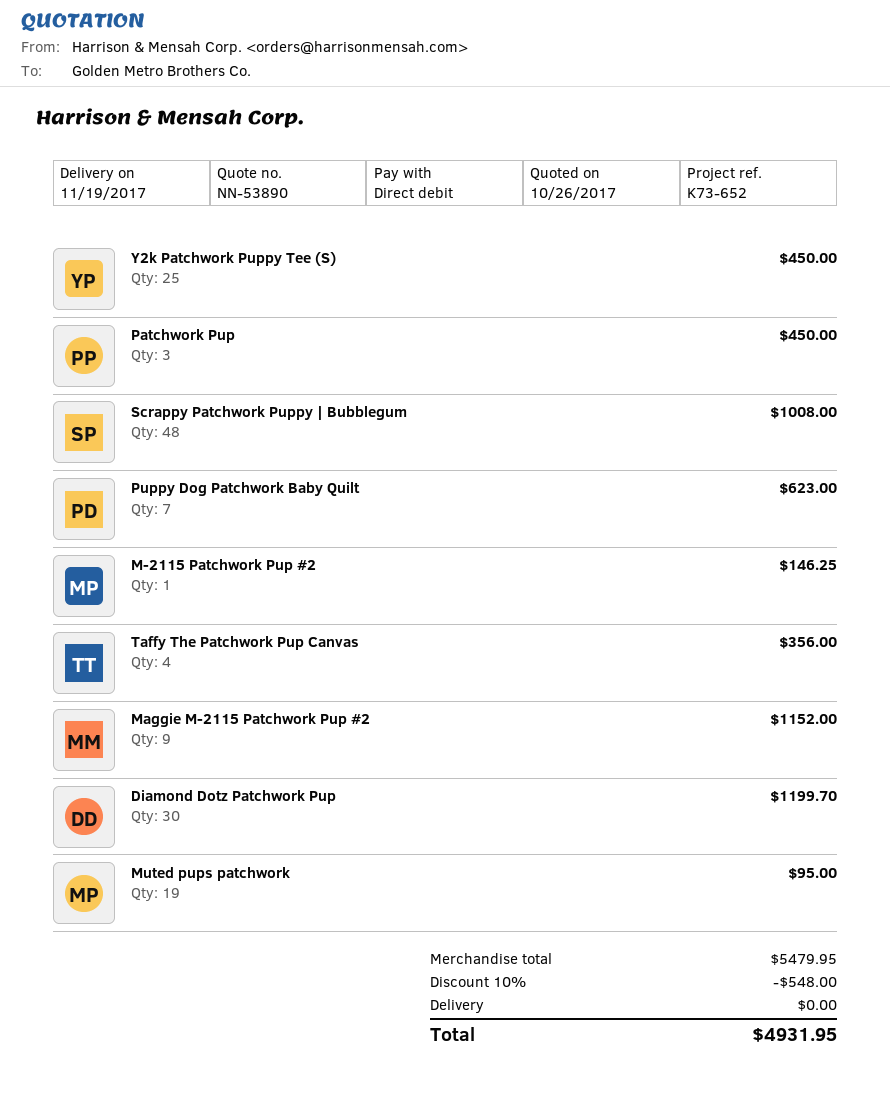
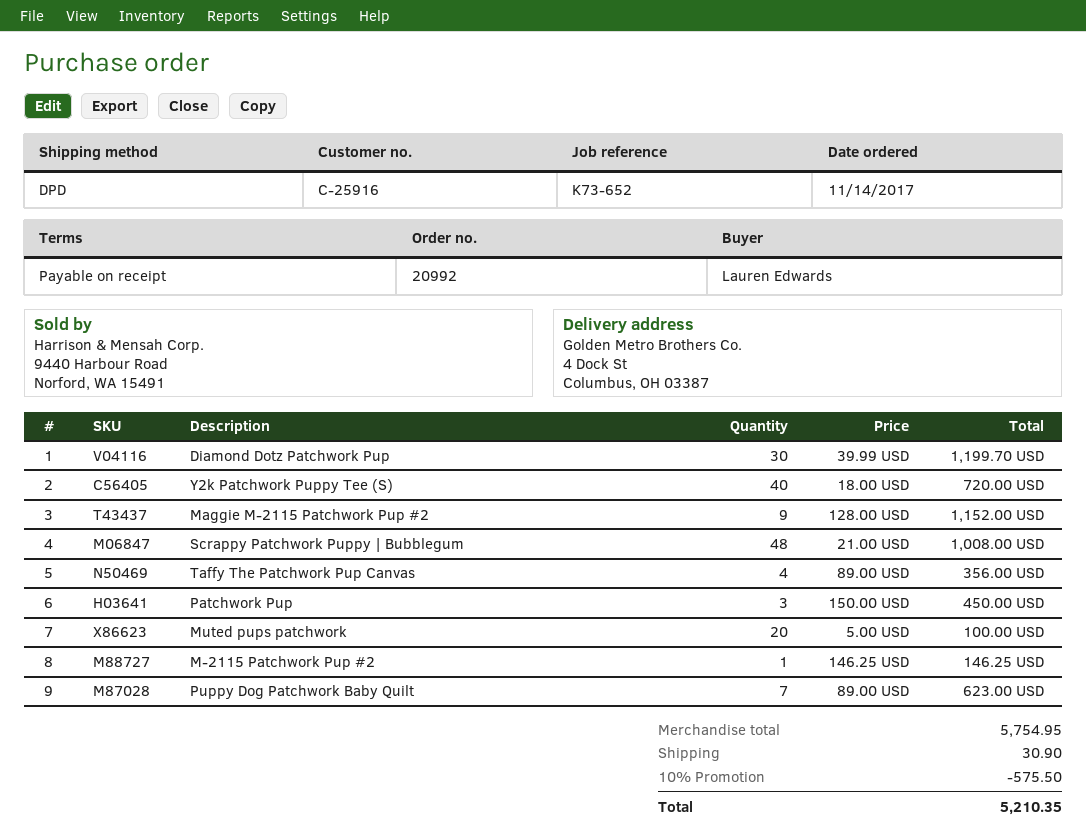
Y2k Patchwork Puppy Tee (S): 25 for 450.00 -> 40 for 720.00
Muted pups patchwork: 19 for 95.00 -> 20 for 100.00
subtotal: 5479.95 -> 5754.95
discount: 10% = 548.00 -> 10% = 575.50
shipping: 0.00 -> 30.90
total: 4931.95 -> 5210.35

